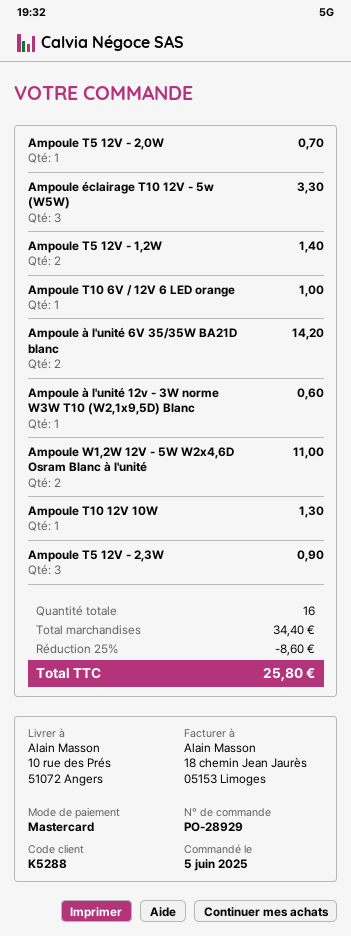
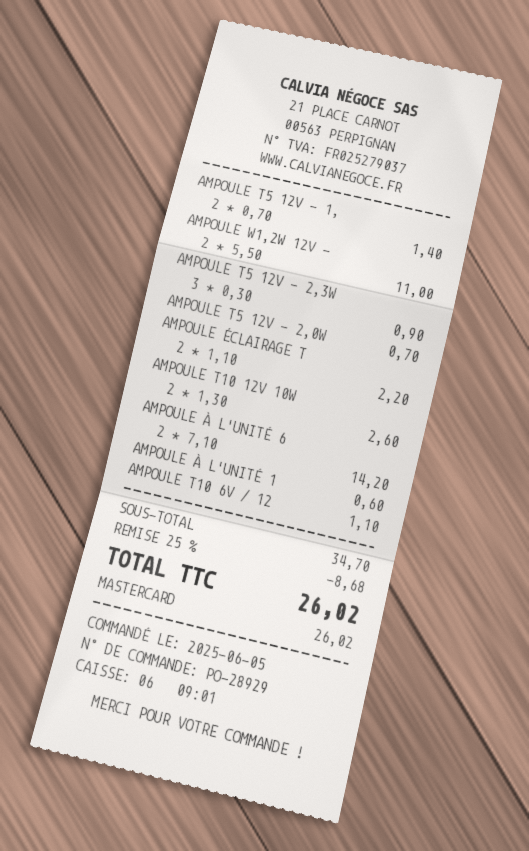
Ampoule éclairage T10 12V - 5w (W5W): 3 for 3.30 -> 2 for 2.20
Ampoule T10 6V / 12V 6 LED orange: 1 for 1.00 -> 1 for 1.10
Ampoule T10 12V 10W: 1 for 1.30 -> 2 for 2.60
subtotal: 34.40 -> 34.70
discount: 25% = 8.60 -> 25% = 8.68
total: 25.80 -> 26.02

